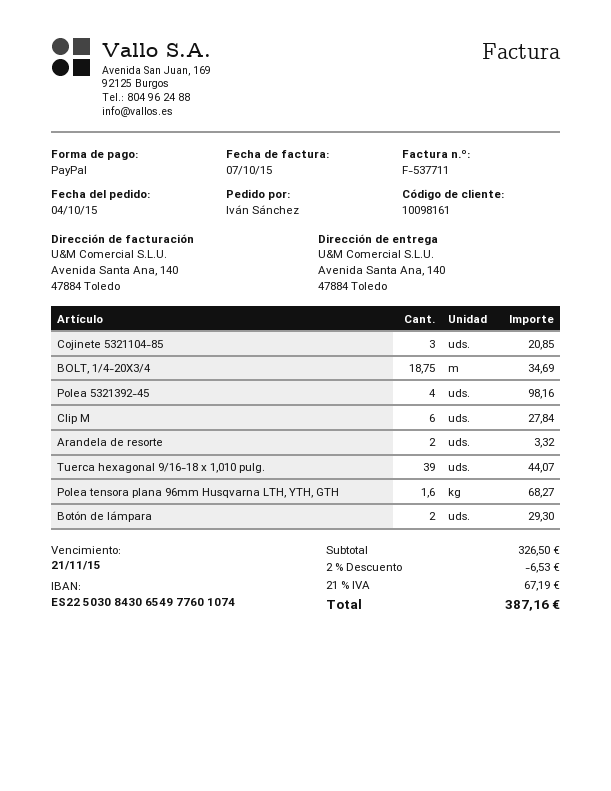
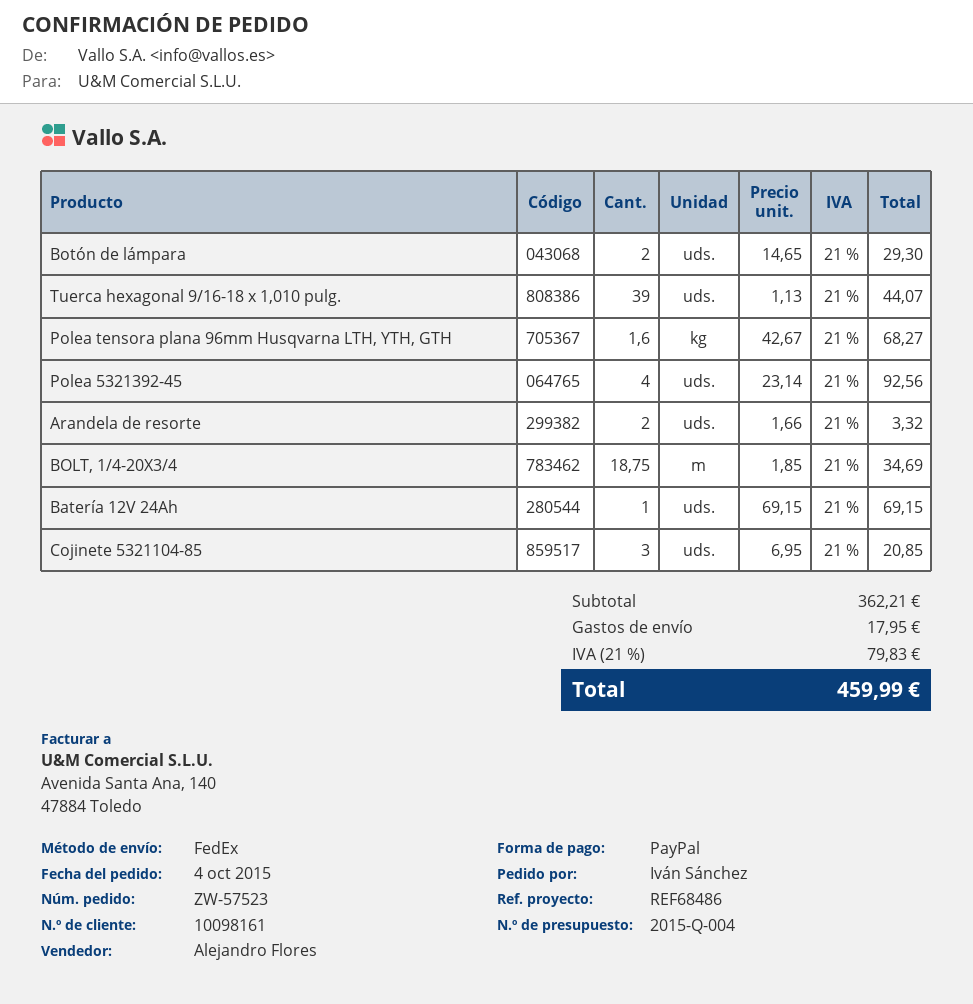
Polea 5321392-45: 4 for 98.16 -> 4 for 92.56
Clip M: 6 for 27.84 -> none
Batería 12V 24Ah: none -> 1 for 69.15
subtotal: 326.50 -> 362.21
discount: 2% = 6.53 -> none
shipping: none -> 17.95
tax: 21% = 67.19 -> 21% = 79.83
total: 387.16 -> 459.99

